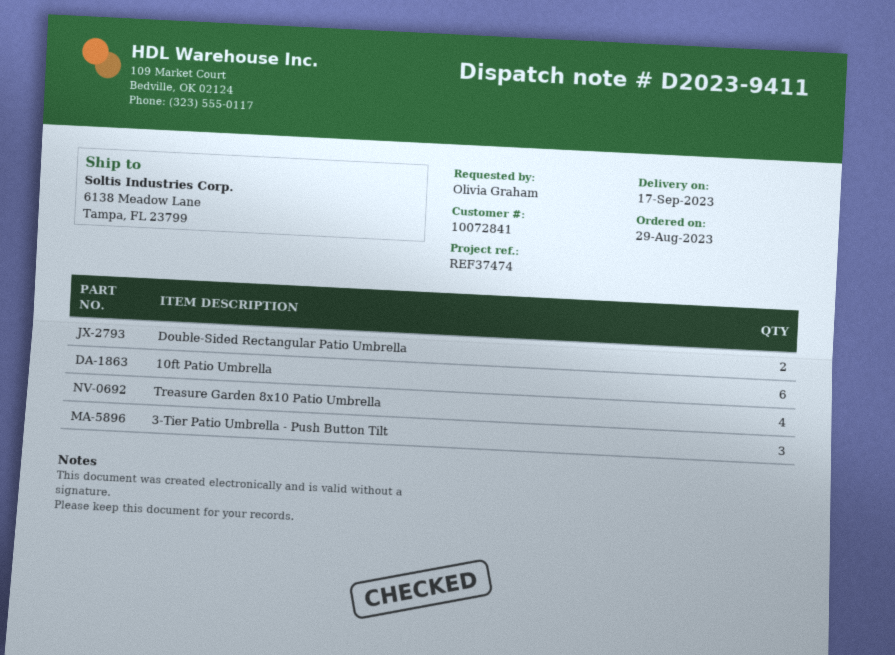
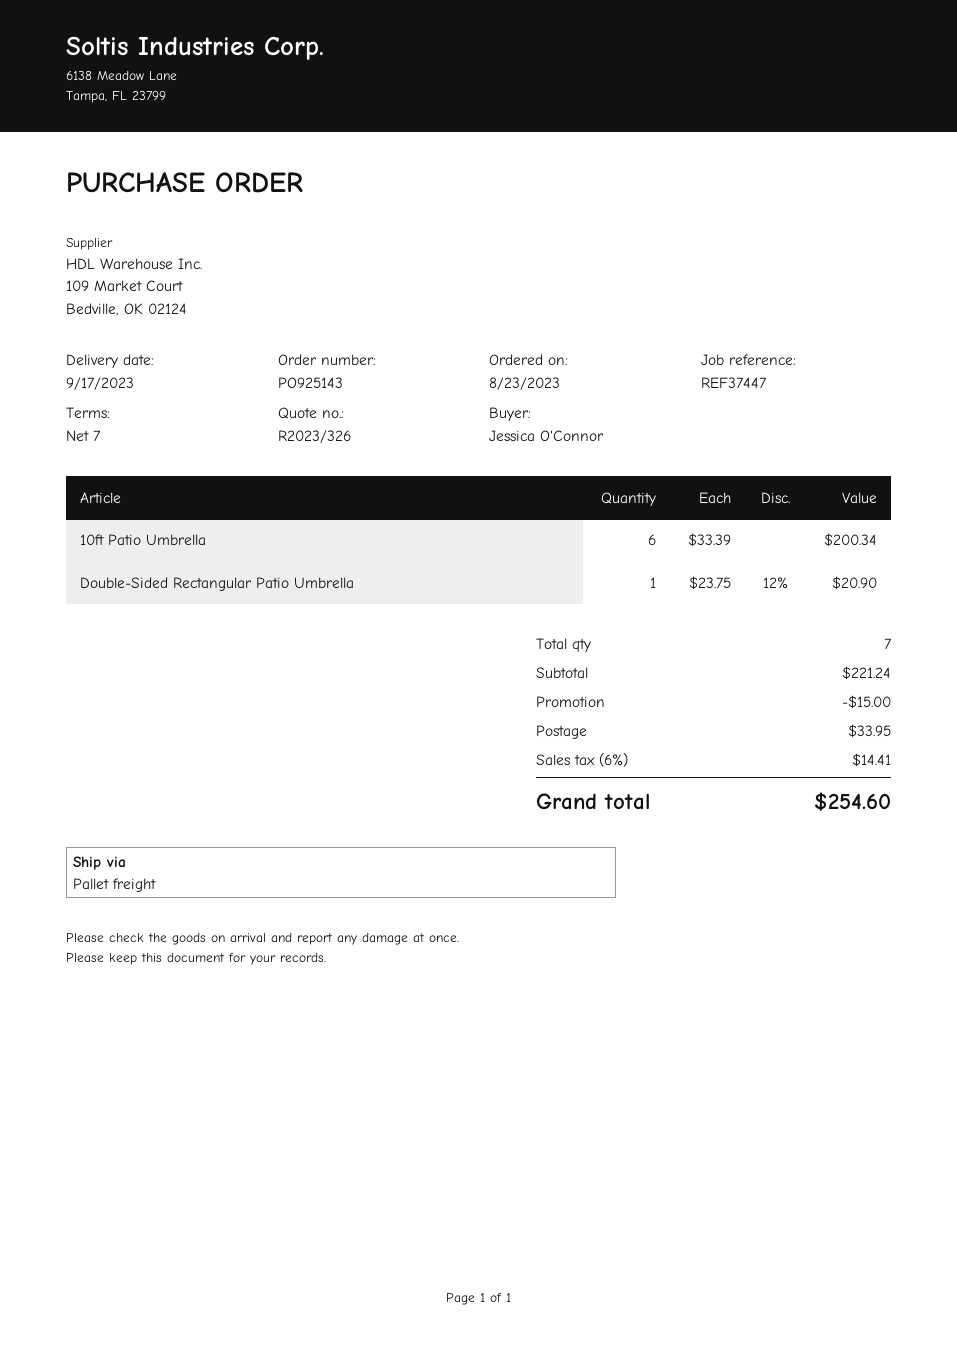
order date: 2023-08-29 -> 2023-08-23
reference: REF37474 -> REF37447
ordered by: Olivia Graham -> Jessica O'Connor
Double-Sided Rectangular Patio Umbrella: 2 -> 1
Treasure Garden 8x10 Patio Umbrella: 4 -> none
3-Tier Patio Umbrella - Push Button Tilt: 3 -> none

